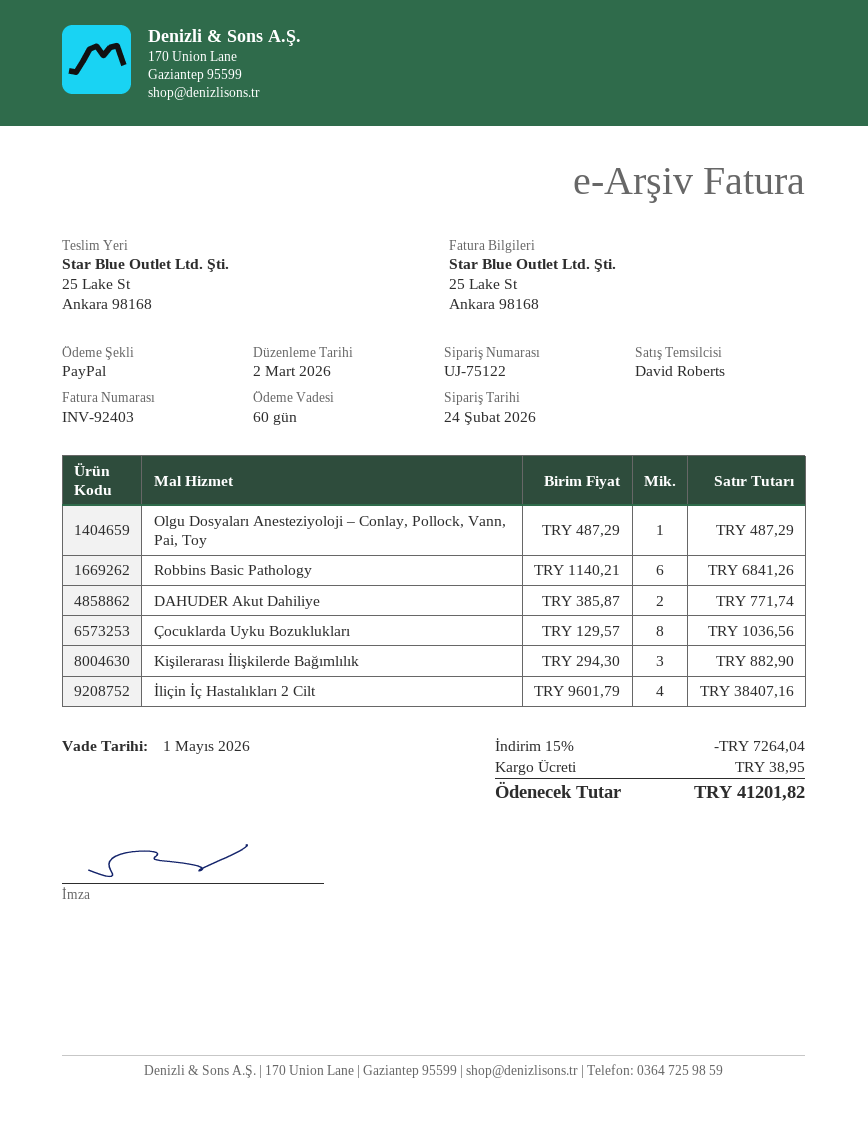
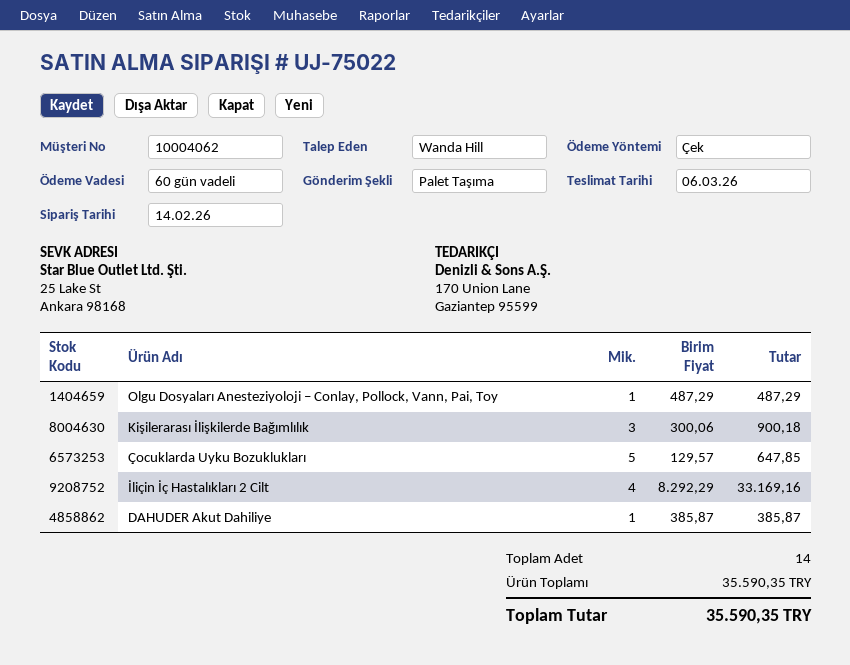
order number: UJ-75122 -> UJ-75022
order date: 2026-02-24 -> 2026-02-14
payment method: PayPal -> cheque
Robbins Basic Pathology: 6 x 1140.21 = 6841.26 -> none
DAHUDER Akut Dahiliye: 2 x 385.87 = 771.74 -> 1 x 385.87 = 385.87
Çocuklarda Uyku Bozuklukları: 8 x 129.57 = 1036.56 -> 5 x 129.57 = 647.85
Kişilerarası İlişkilerde Bağımlılık: 3 x 294.30 = 882.90 -> 3 x 300.06 = 900.18
İliçin İç Hastalıkları 2 Cilt: 4 x 9601.79 = 38407.16 -> 4 x 8292.29 = 33169.16
discount: 15% = 7264.04 -> none
shipping: 38.95 -> none
total: 41201.82 -> 35590.35

